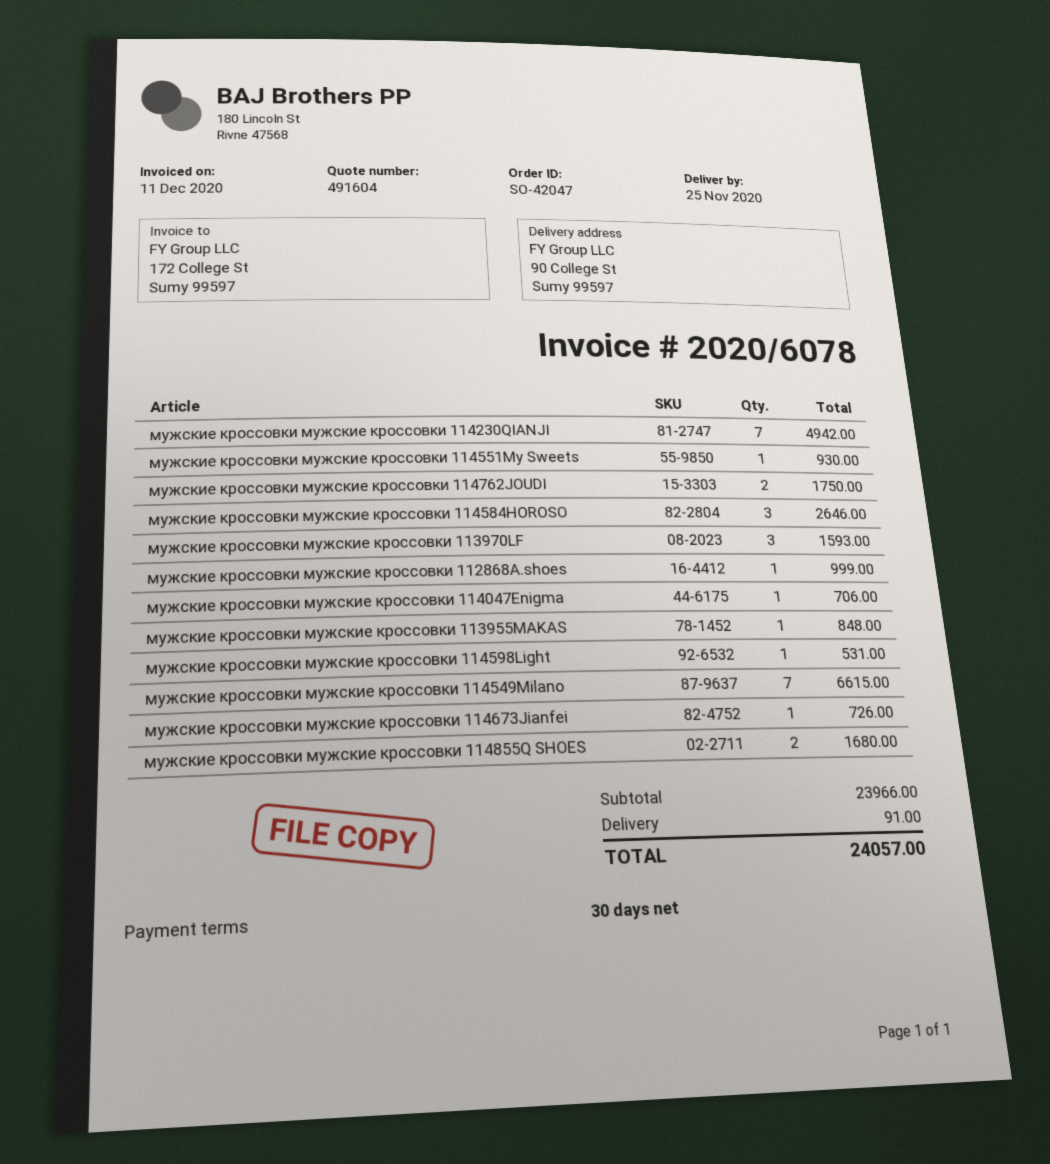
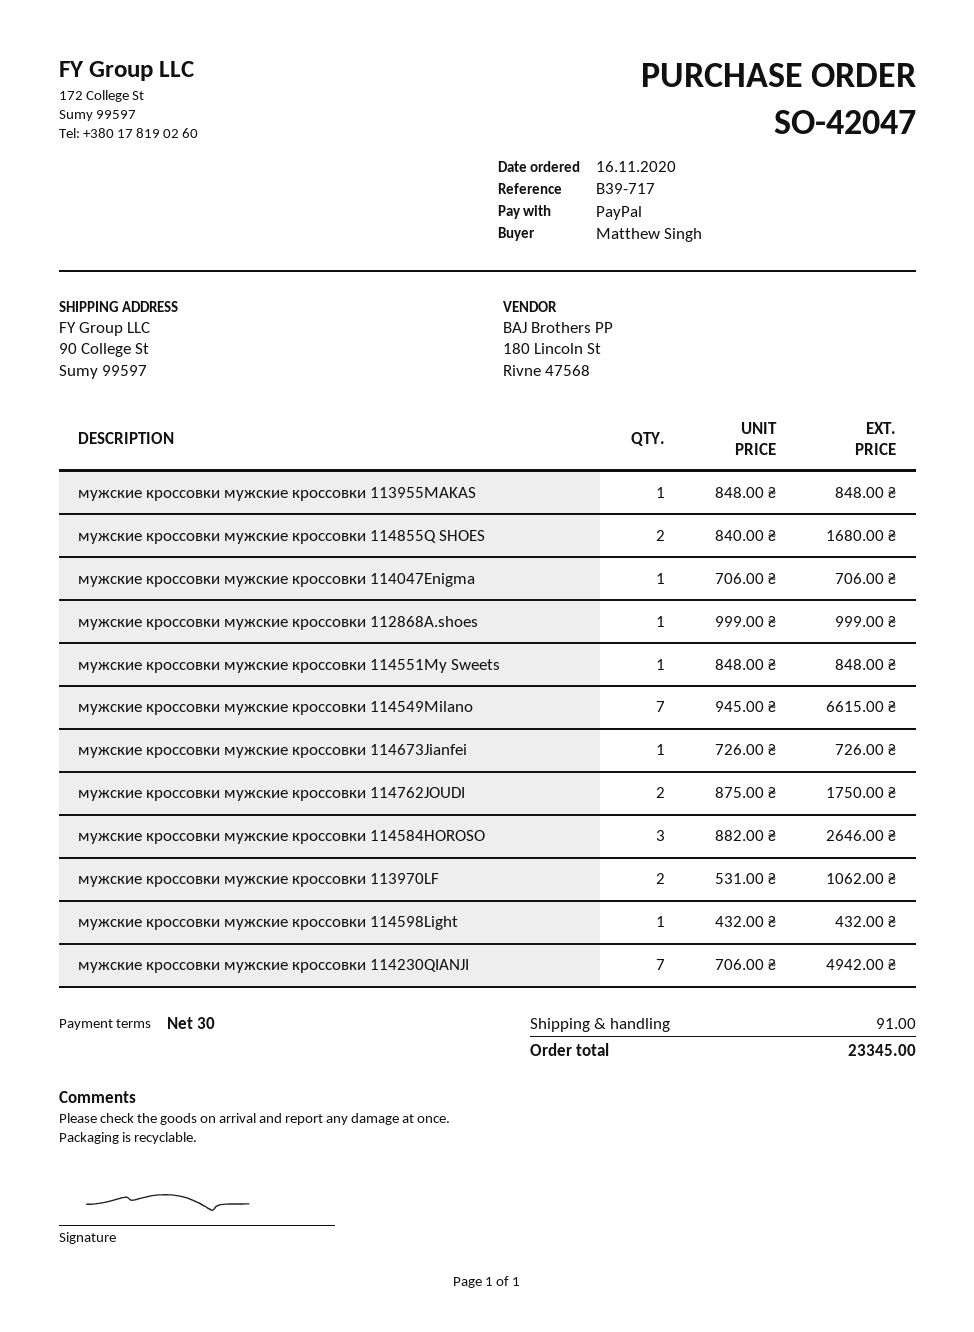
мужские кроссовки мужские кроссовки 114551My Sweets: 1 for 930.00 -> 1 for 848.00
мужские кроссовки мужские кроссовки 113970LF: 3 for 1593.00 -> 2 for 1062.00
мужские кроссовки мужские кроссовки 114598Light: 1 for 531.00 -> 1 for 432.00
total: 24057.00 -> 23345.00

